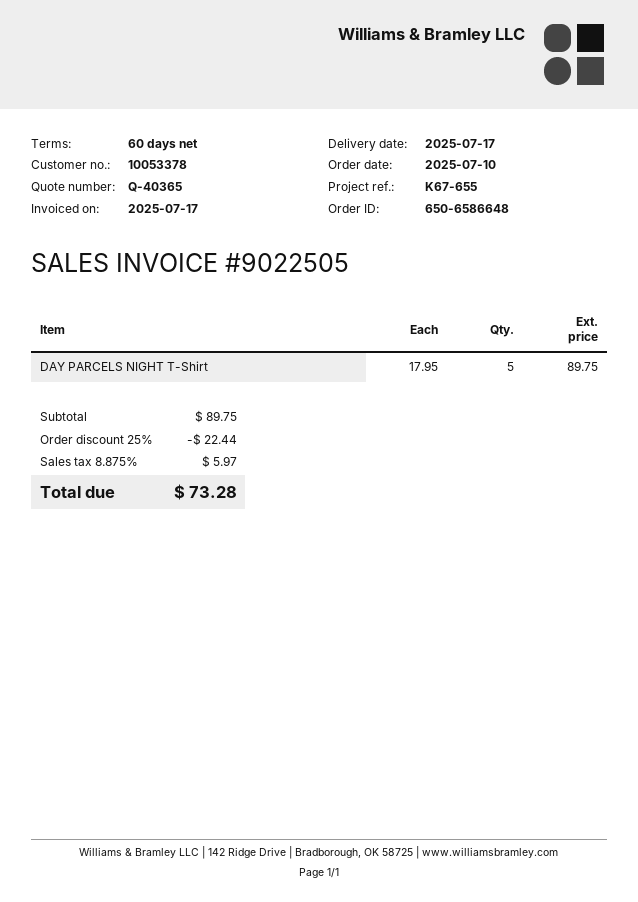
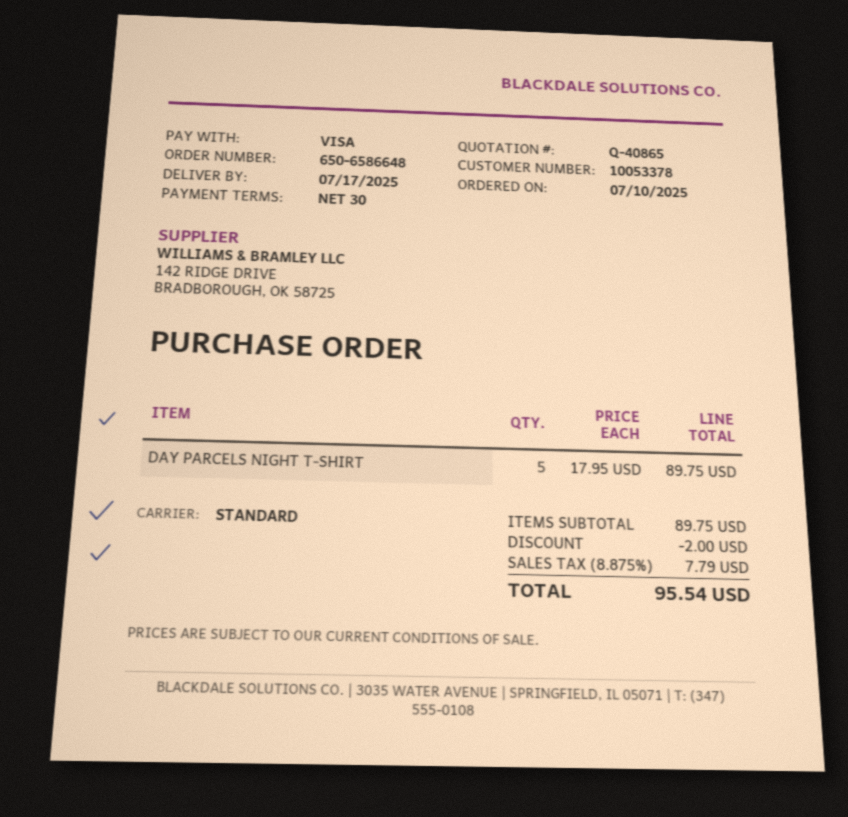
quote number: Q-40365 -> Q-40865
payment terms: 60 days -> 30 days
discount: 22.44 -> 2.00
tax: 8.875% = 5.97 -> 8.875% = 7.79
total: 73.28 -> 95.54

